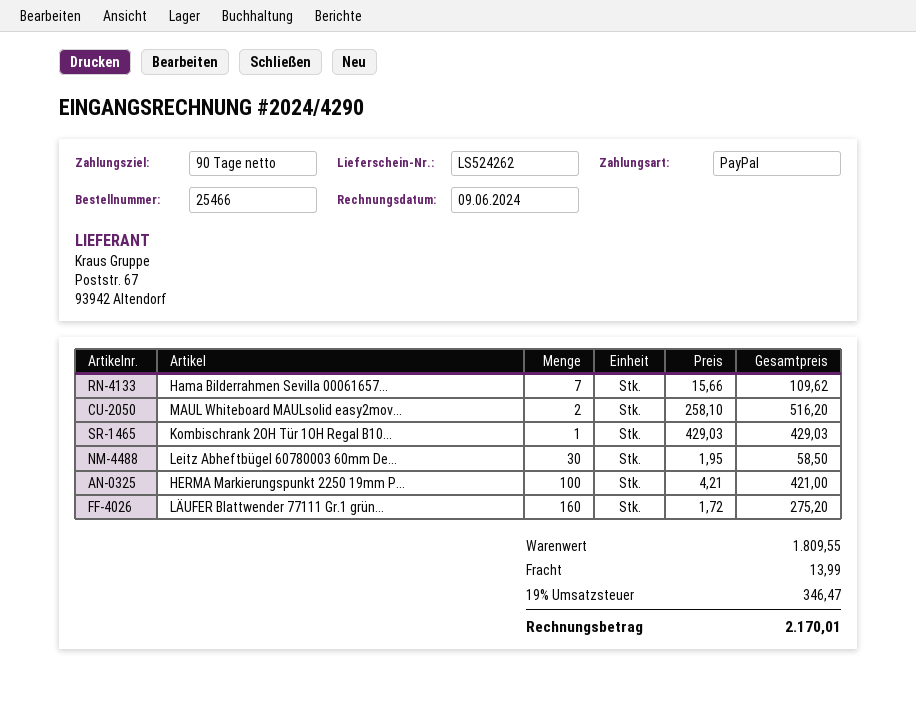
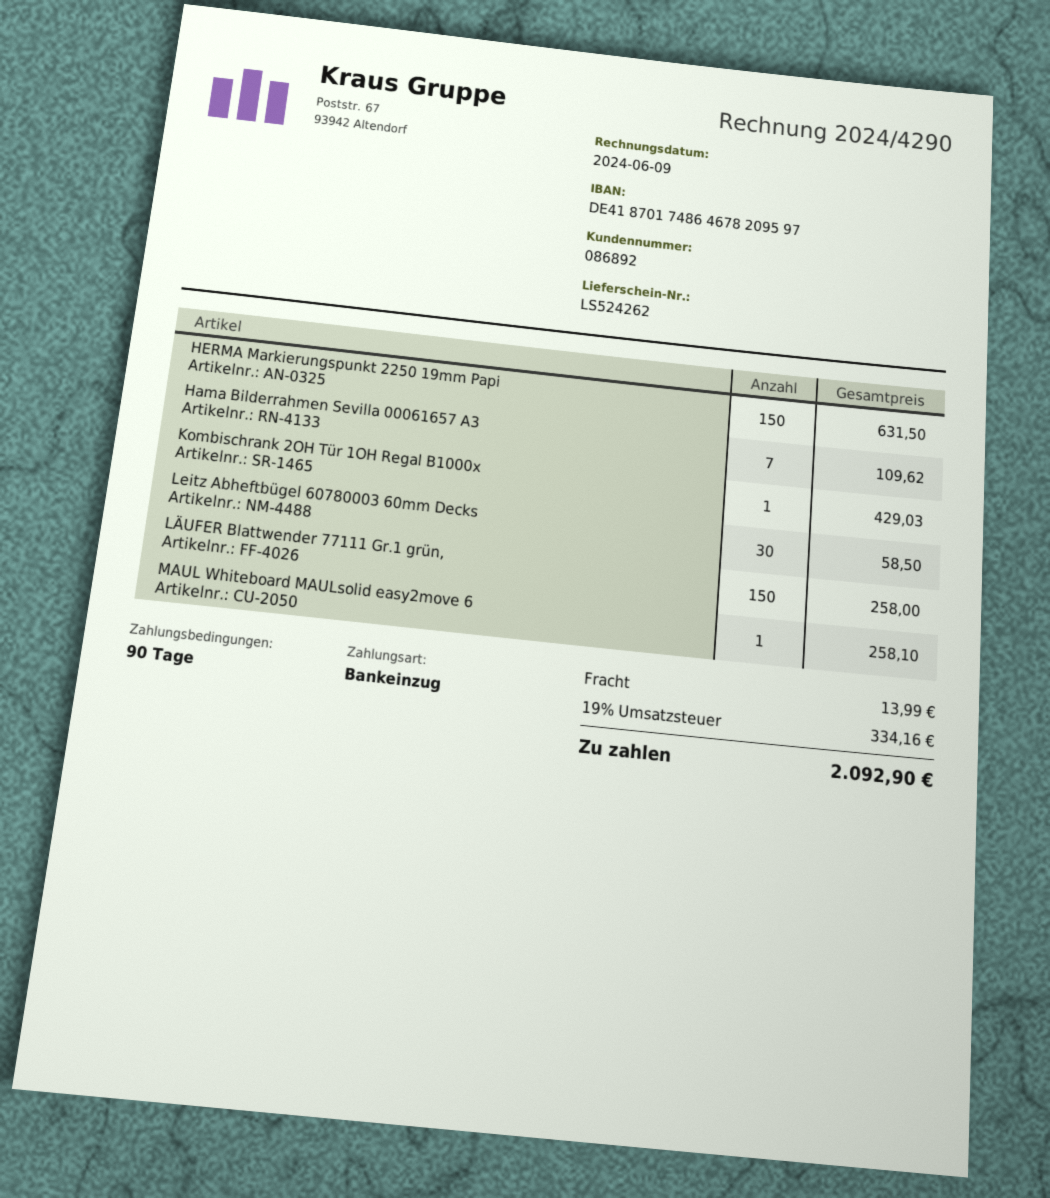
payment method: PayPal -> direct debit
MAUL Whiteboard MAULsolid easy2mov...: 2 for 516.20 -> 1 for 258.10
HERMA Markierungspunkt 2250 19mm P...: 100 for 421.00 -> 150 for 631.50
LÄUFER Blattwender 77111 Gr.1 grün...: 160 for 275.20 -> 150 for 258.00
tax: 19% = 346.47 -> 19% = 334.16
total: 2170.01 -> 2092.90

